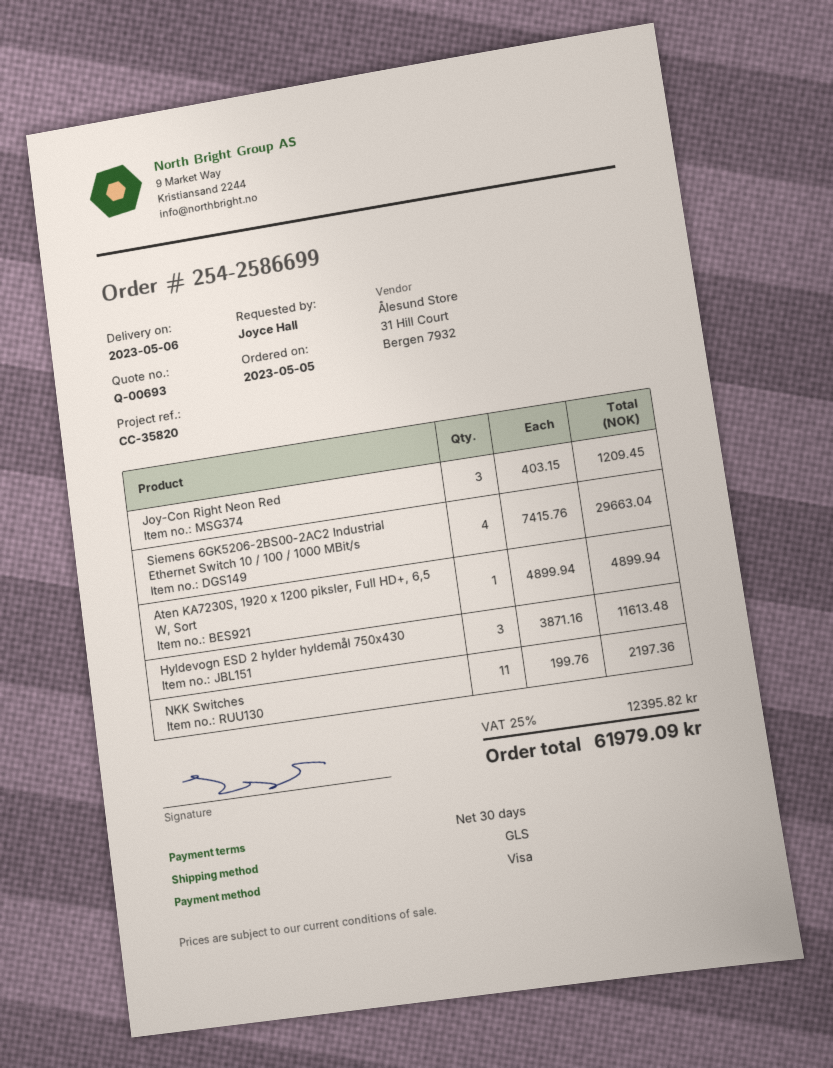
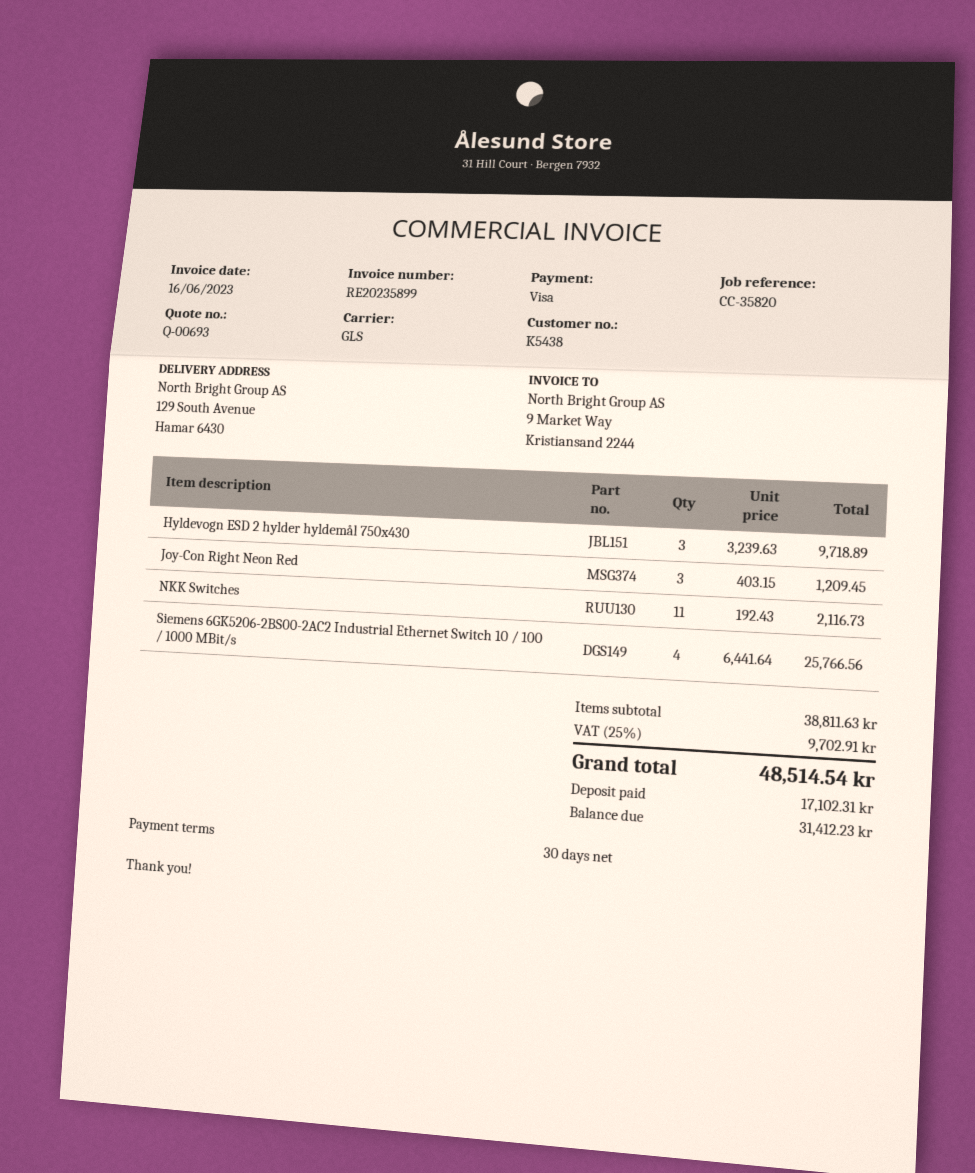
Siemens 6GK5206-2BS00-2AC2 Industrial Ethernet Switch 10 / 100 / 1000 MBit/s: 4 x 7415.76 = 29663.04 -> 4 x 6441.64 = 25766.56
Aten KA7230S, 1920 x 1200 piksler, Full HD+, 6,5 W, Sort: 1 x 4899.94 = 4899.94 -> none
Hyldevogn ESD 2 hylder hyldemål 750x430: 3 x 3871.16 = 11613.48 -> 3 x 3239.63 = 9718.89
NKK Switches: 11 x 199.76 = 2197.36 -> 11 x 192.43 = 2116.73
tax: 25% = 12395.82 -> 25% = 9702.91
total: 61979.09 -> 48514.54

